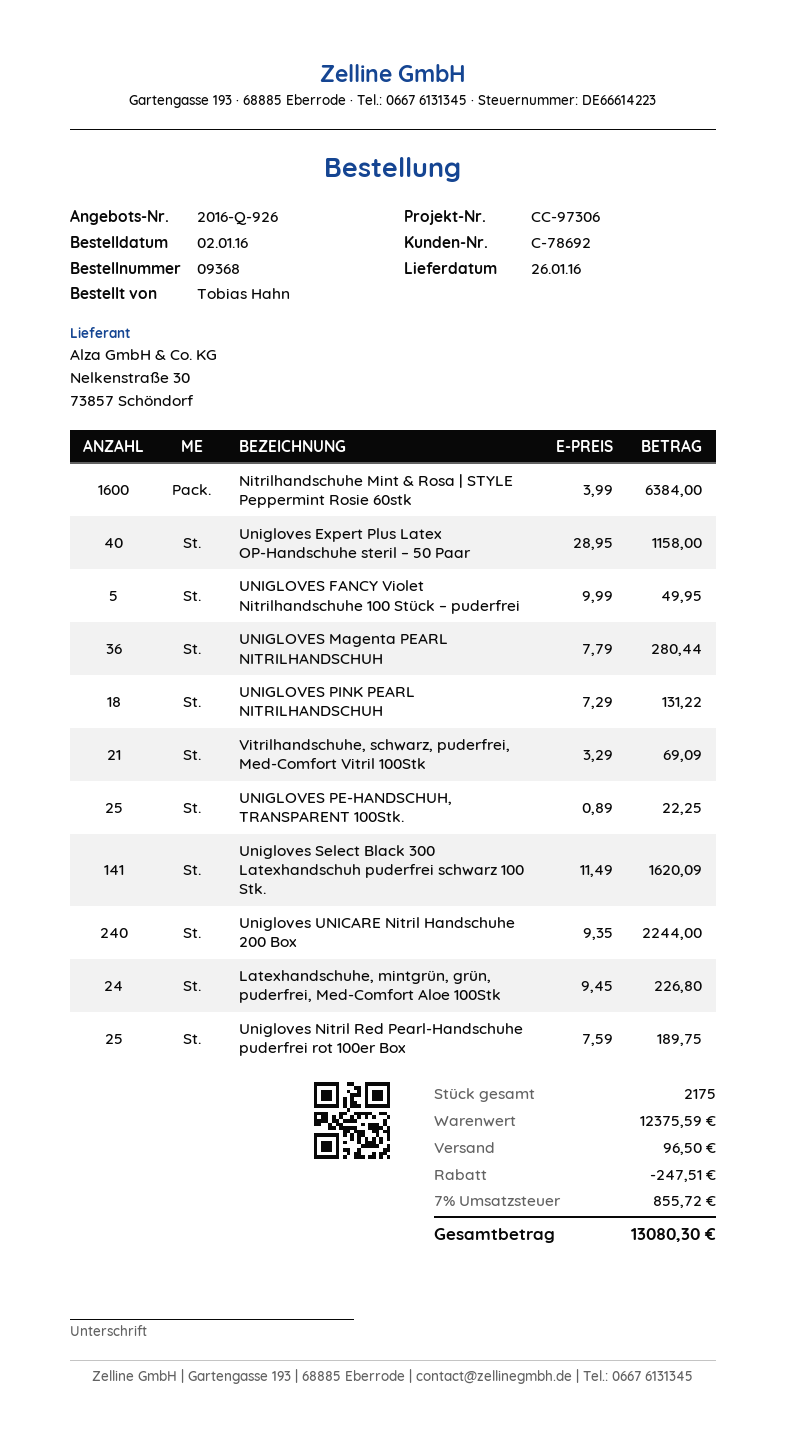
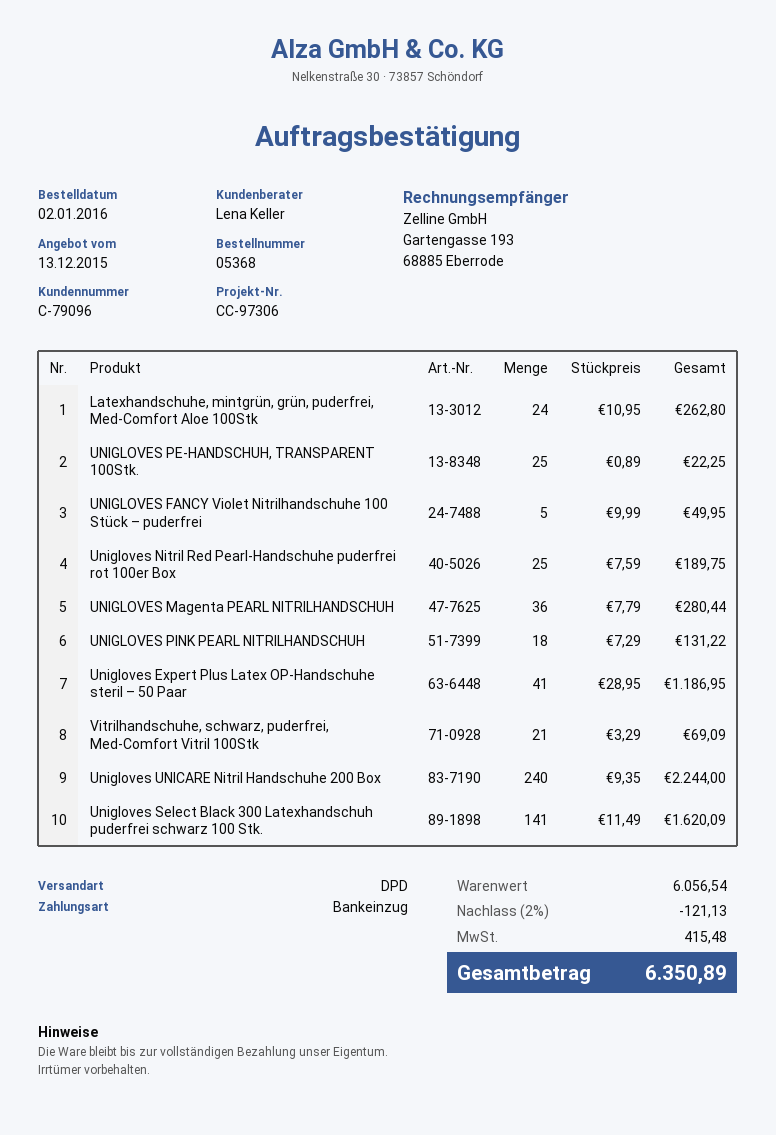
order number: 09368 -> 05368
customer number: C-78692 -> C-79096
Nitrilhandschuhe Mint & Rosa | STYLE Peppermint Rosie 60stk: 1600 x 3.99 = 6384.00 -> none
Unigloves Expert Plus Latex OP-Handschuhe steril – 50 Paar: 40 x 28.95 = 1158.00 -> 41 x 28.95 = 1186.95
Latexhandschuhe, mintgrün, grün, puderfrei, Med-Comfort Aloe 100Stk: 24 x 9.45 = 226.80 -> 24 x 10.95 = 262.80
subtotal: 12375.59 -> 6056.54
discount: 247.51 -> 121.13
shipping: 96.50 -> none
tax: 855.72 -> 415.48
total: 13080.30 -> 6350.89

